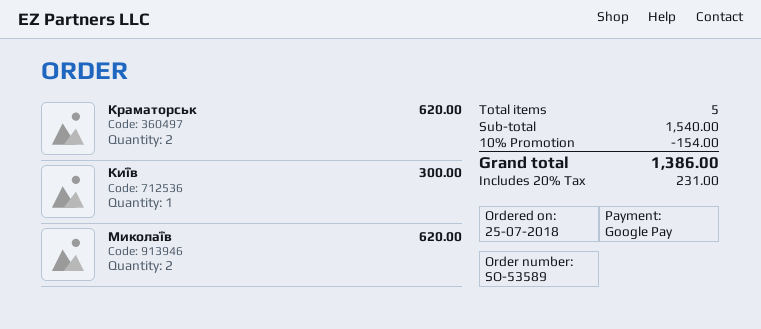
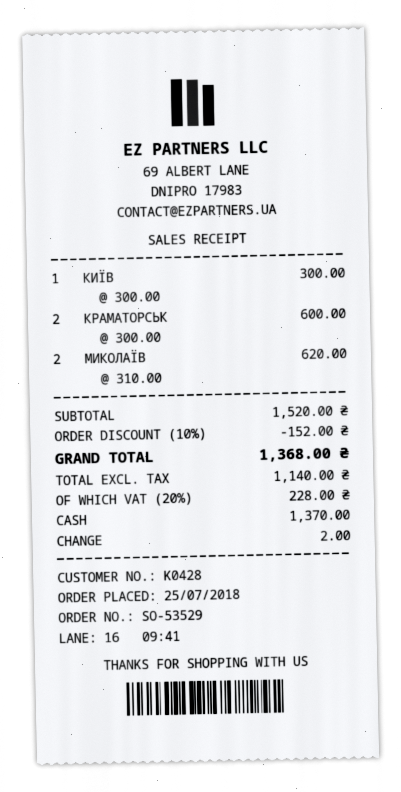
order number: SO-53589 -> SO-53529
payment method: Google Pay -> cash
Краматорськ: 2 for 620.00 -> 2 for 600.00
subtotal: 1540.00 -> 1520.00
discount: 10% = 154.00 -> 10% = 152.00
tax: 20% = 231.00 -> 20% = 228.00
total: 1386.00 -> 1368.00

